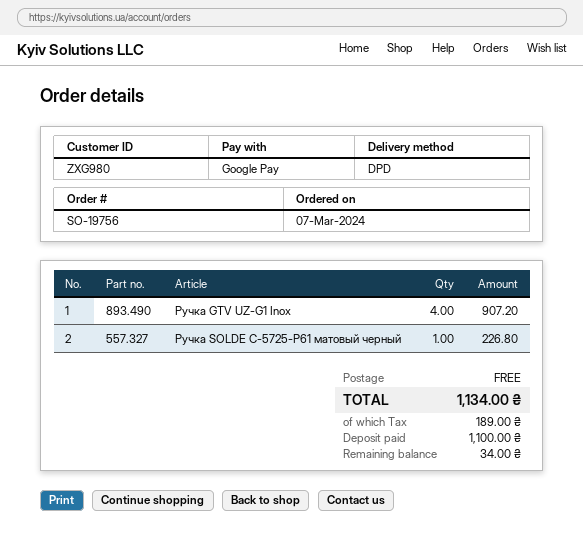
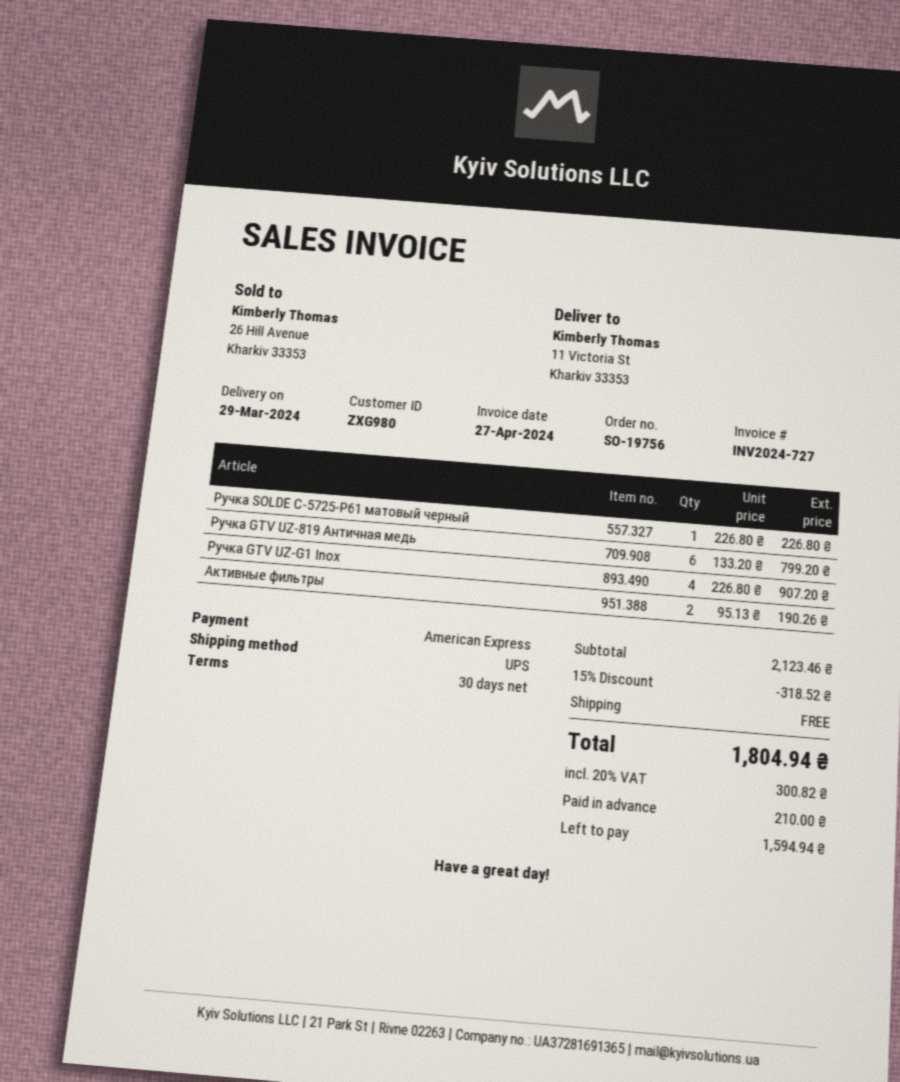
payment method: Google Pay -> American Express
shipping method: DPD -> UPS
Ручка GTV UZ-819 Античная медь: none -> 6 for 799.20
Активные фильтры: none -> 2 for 190.26
discount: none -> 15% = 318.52
tax: 189.00 -> 300.82
total: 1134.00 -> 1804.94
deposit: 1100.00 -> 210.00
balance: 34.00 -> 1594.94

